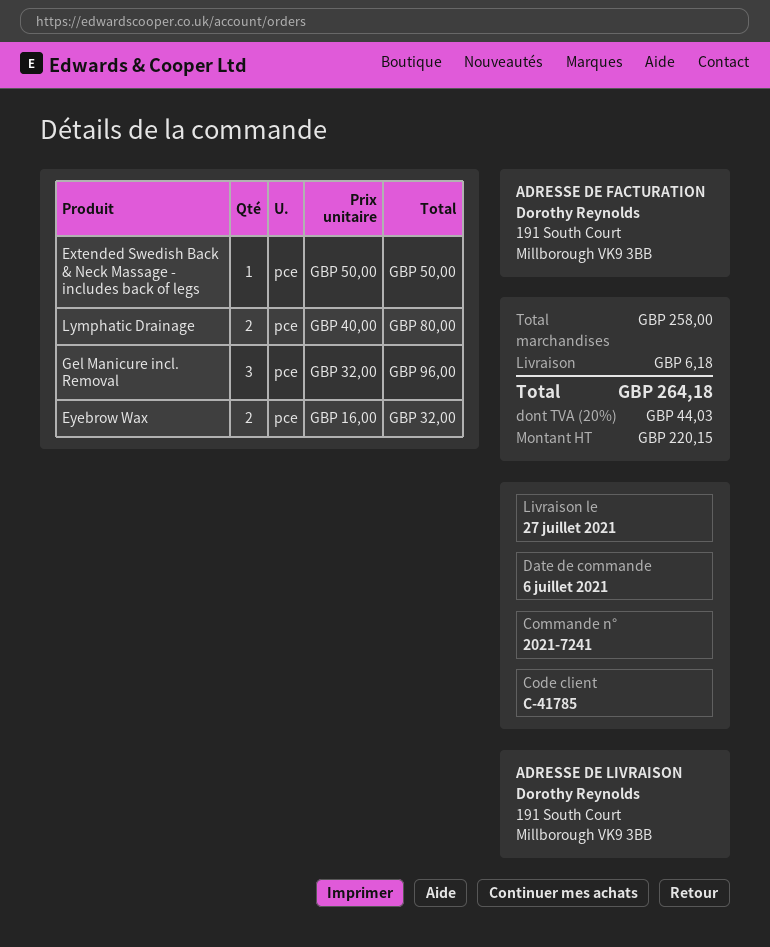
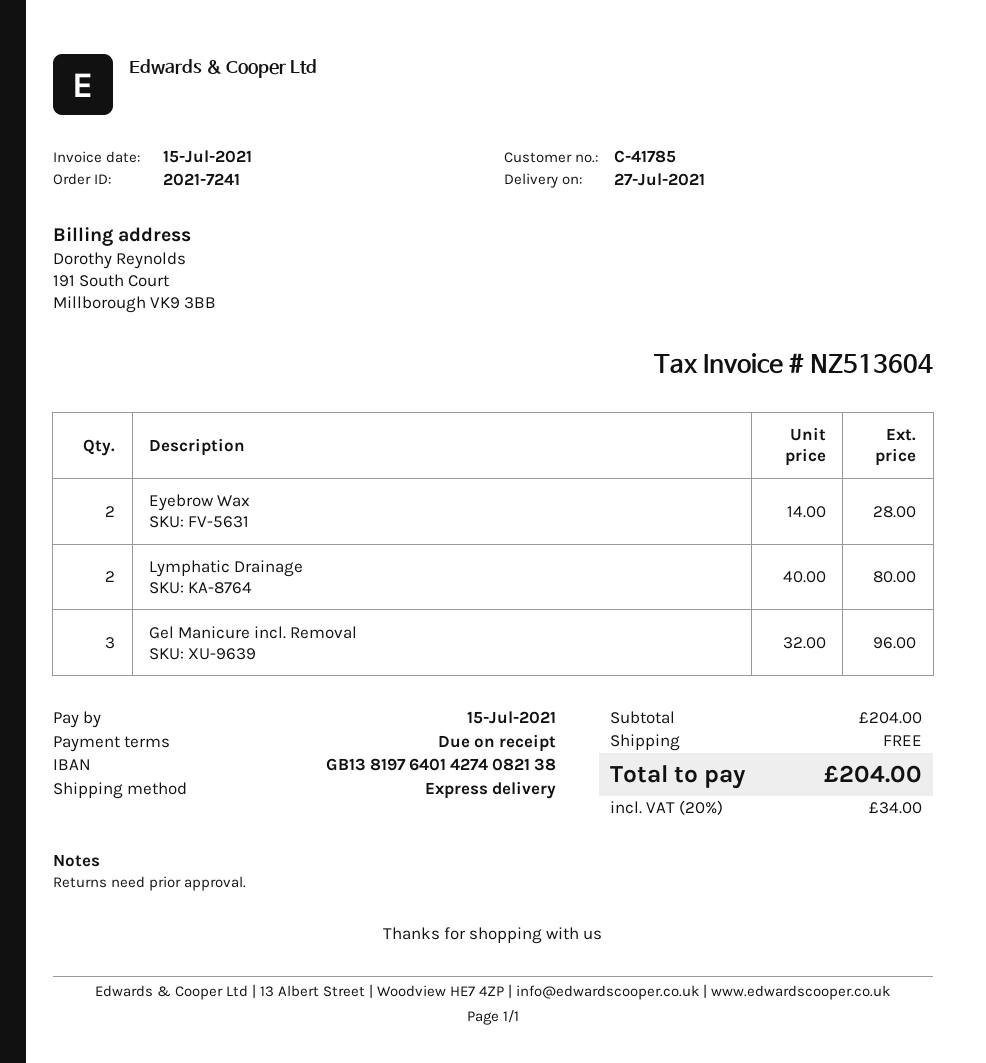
Extended Swedish Back & Neck Massage - includes back of legs: 1 x 50.00 = 50.00 -> none
Eyebrow Wax: 2 x 16.00 = 32.00 -> 2 x 14.00 = 28.00
subtotal: 258.00 -> 204.00
shipping: 6.18 -> 0.00
tax: 20% = 44.03 -> 20% = 34.00
total: 264.18 -> 204.00

